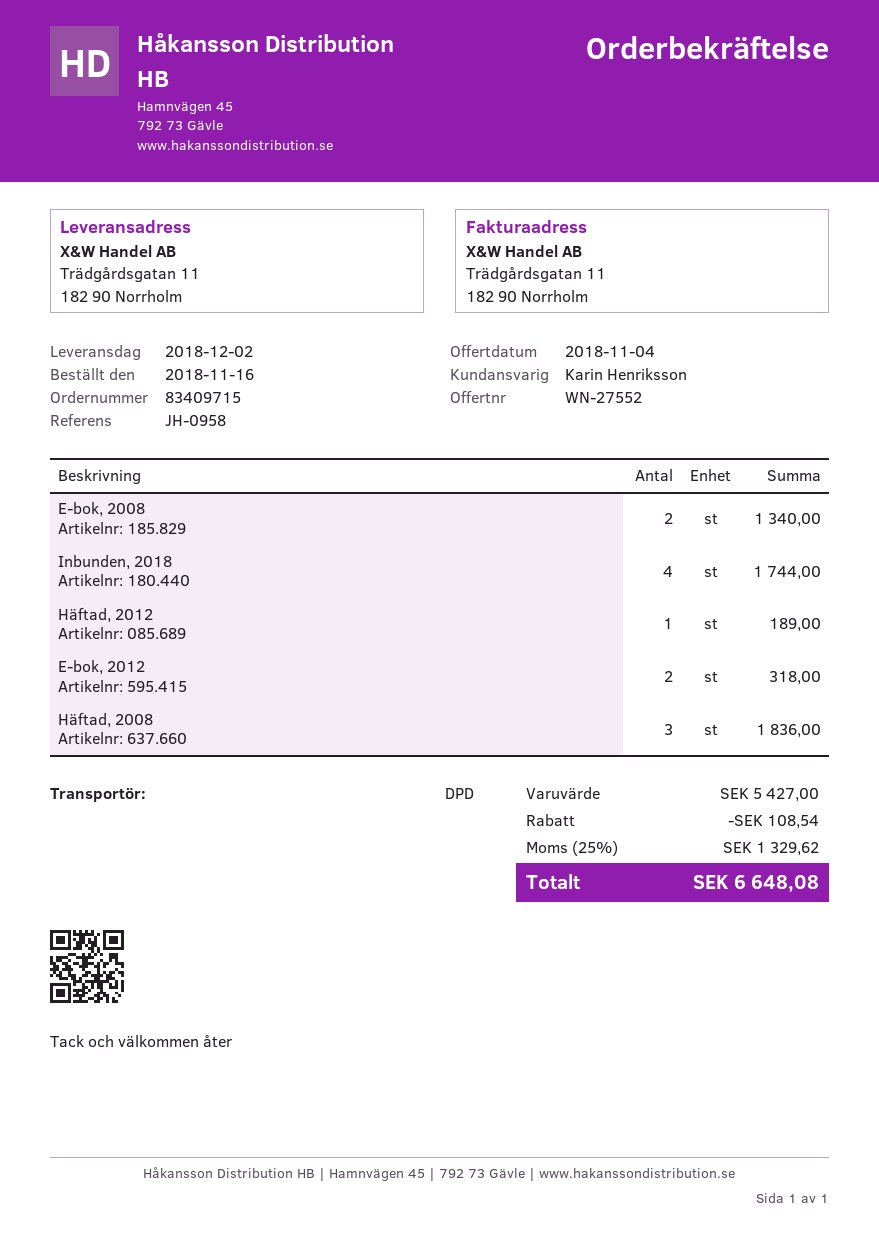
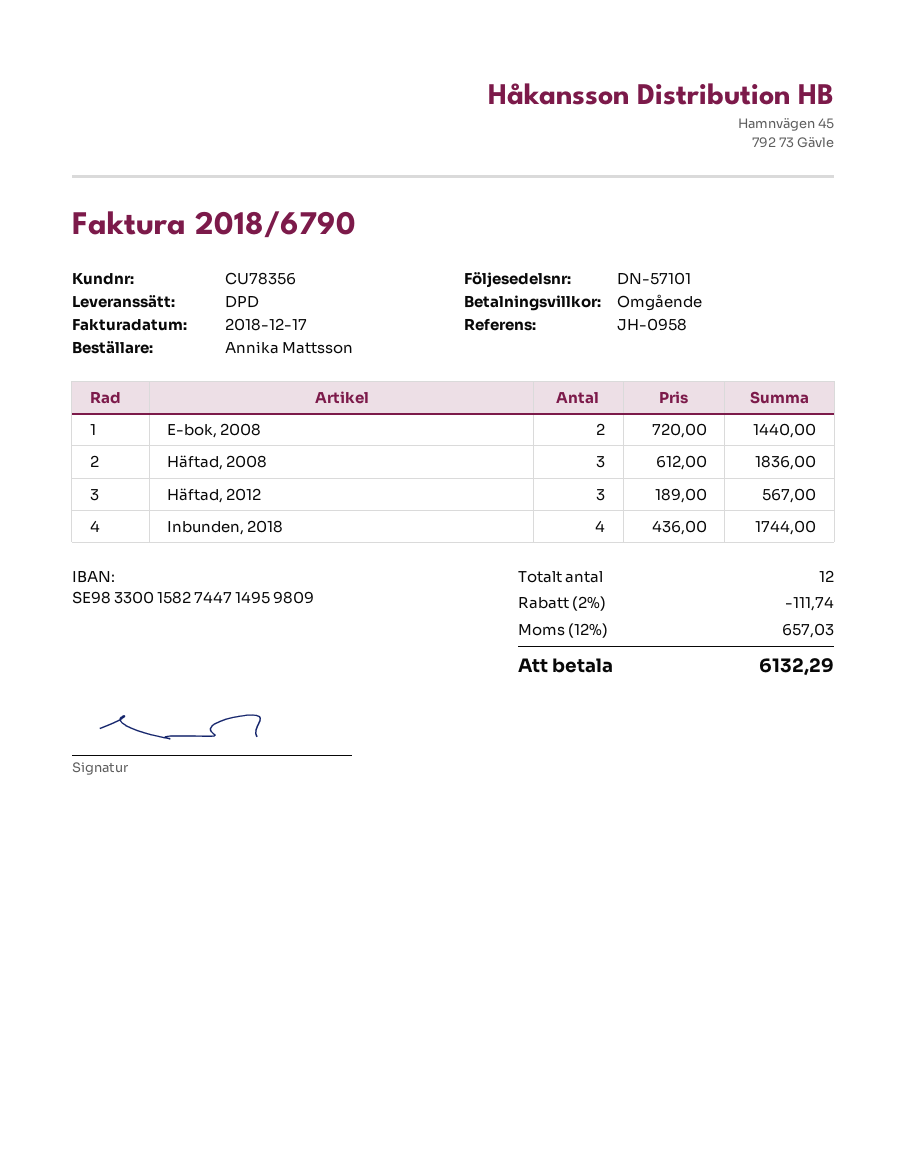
E-bok, 2008: 2 for 1340.00 -> 2 for 1440.00
Häftad, 2012: 1 for 189.00 -> 3 for 567.00
E-bok, 2012: 2 for 318.00 -> none
discount: 108.54 -> 111.74
tax: 25% = 1329.62 -> 12% = 657.03
total: 6648.08 -> 6132.29

